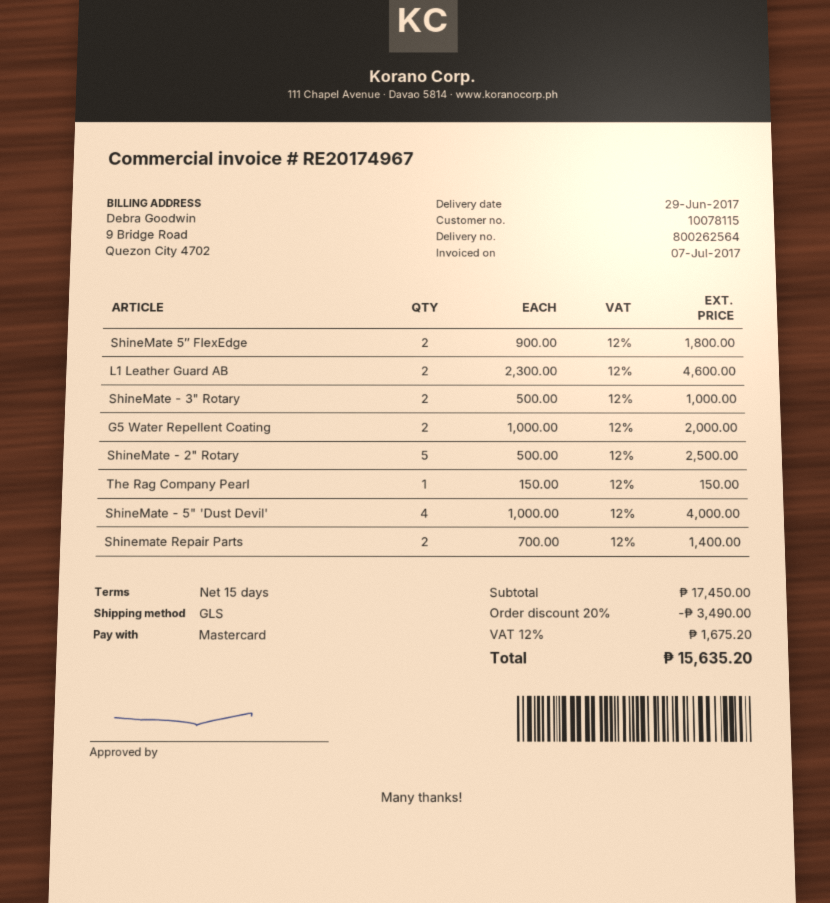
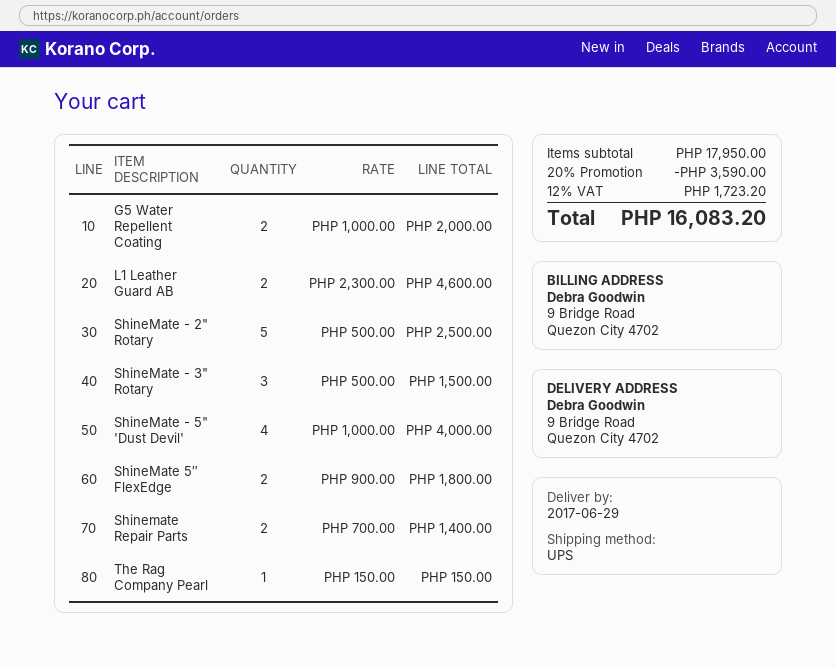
shipping method: GLS -> UPS
ShineMate - 3" Rotary: 2 x 500.00 = 1000.00 -> 3 x 500.00 = 1500.00
subtotal: 17450.00 -> 17950.00
discount: 20% = 3490.00 -> 20% = 3590.00
tax: 12% = 1675.20 -> 12% = 1723.20
total: 15635.20 -> 16083.20

